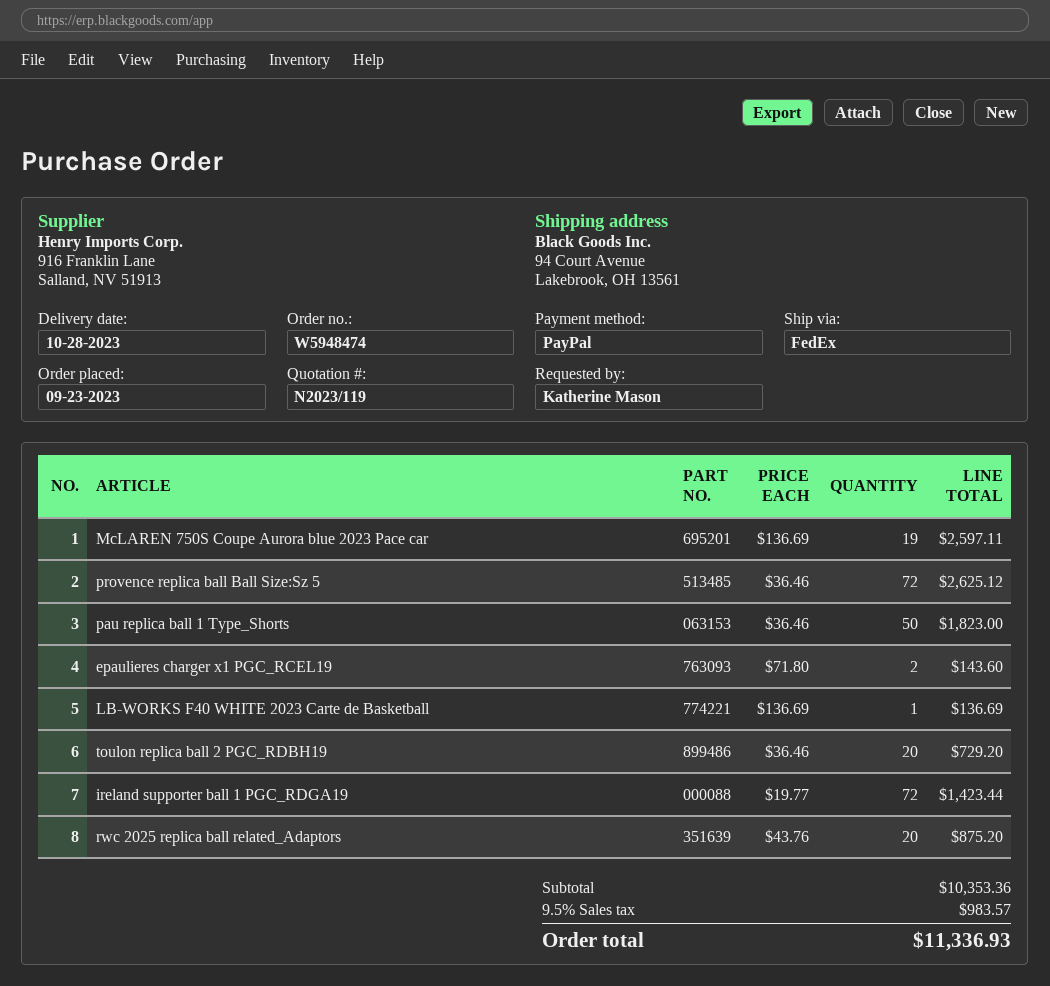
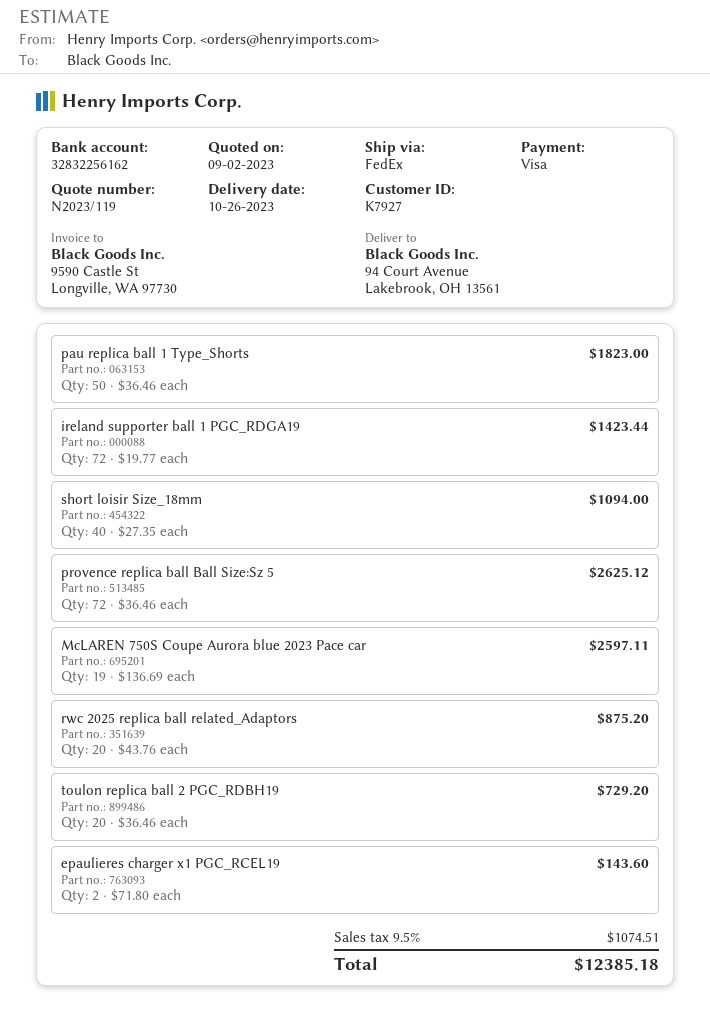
delivery date: 2023-10-28 -> 2023-10-26
payment method: PayPal -> Visa
LB-WORKS F40 WHITE 2023 Carte de Basketball: 1 x 136.69 = 136.69 -> none
short loisir Size_18mm: none -> 40 x 27.35 = 1094.00
tax: 9.5% = 983.57 -> 9.5% = 1074.51
total: 11336.93 -> 12385.18

